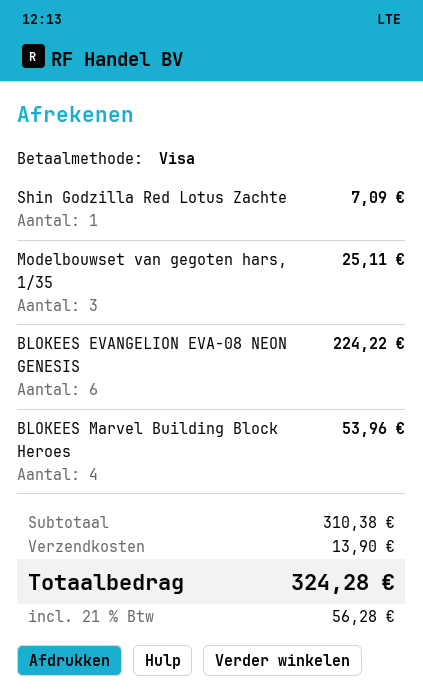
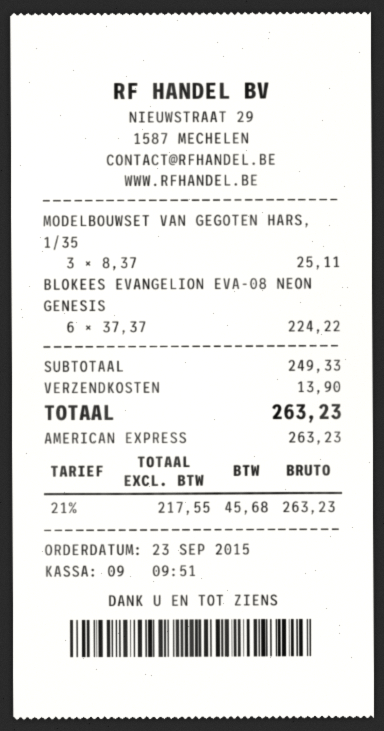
payment method: Visa -> American Express
Shin Godzilla Red Lotus Zachte: 1 for 7.09 -> none
BLOKEES Marvel Building Block Heroes: 4 for 53.96 -> none
subtotal: 310.38 -> 249.33
tax: 21% = 56.28 -> 21% = 45.68
total: 324.28 -> 263.23

